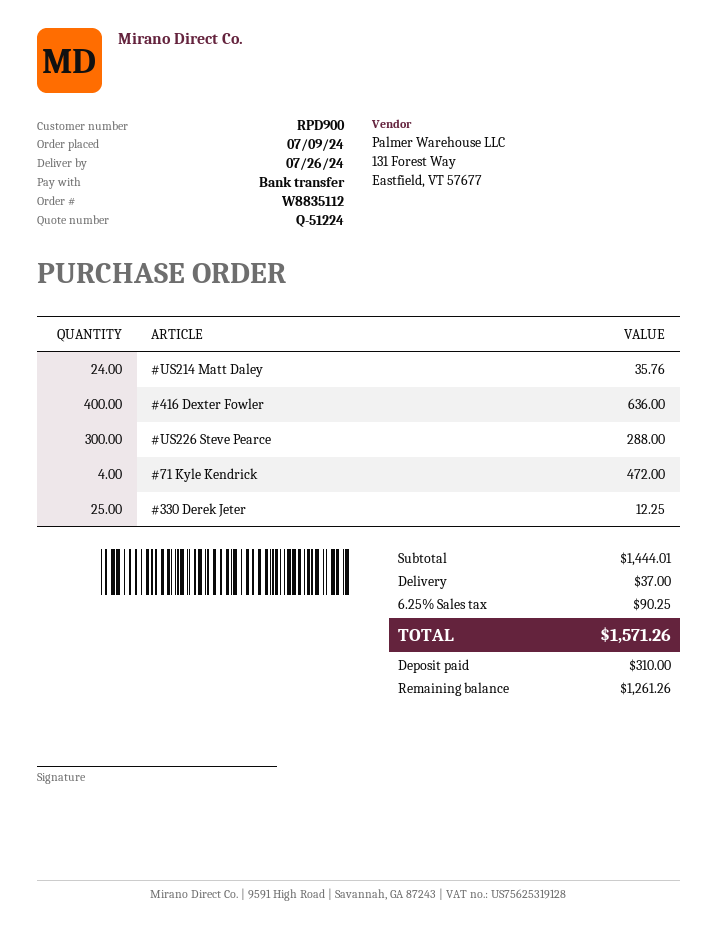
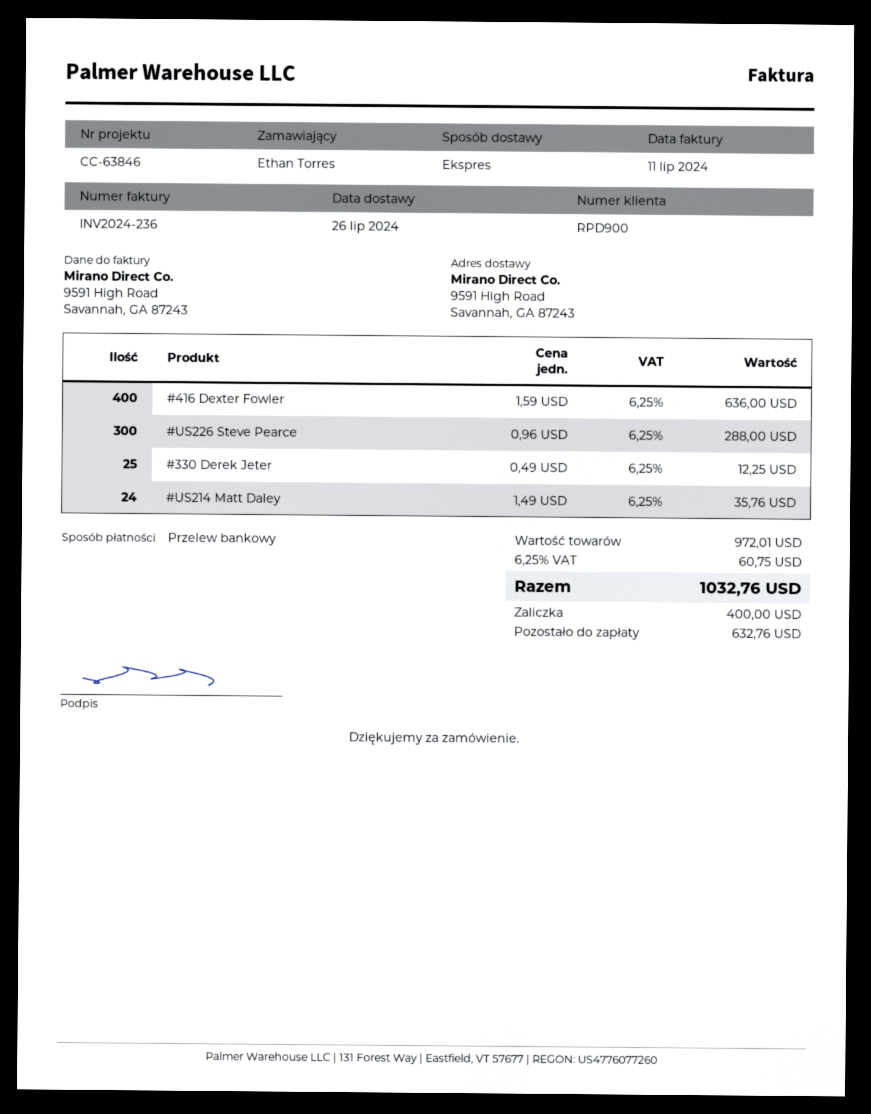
#71 Kyle Kendrick: 4 for 472.00 -> none
subtotal: 1444.01 -> 972.01
shipping: 37.00 -> none
tax: 6.25% = 90.25 -> 6.25% = 60.75
total: 1571.26 -> 1032.76
deposit: 310.00 -> 400.00
balance: 1261.26 -> 632.76

